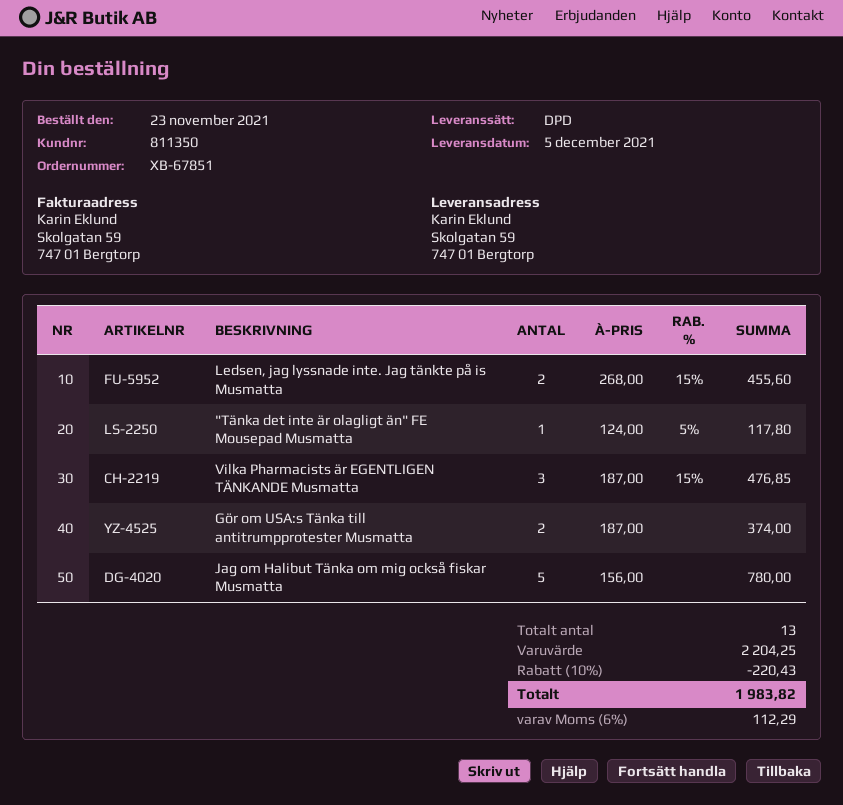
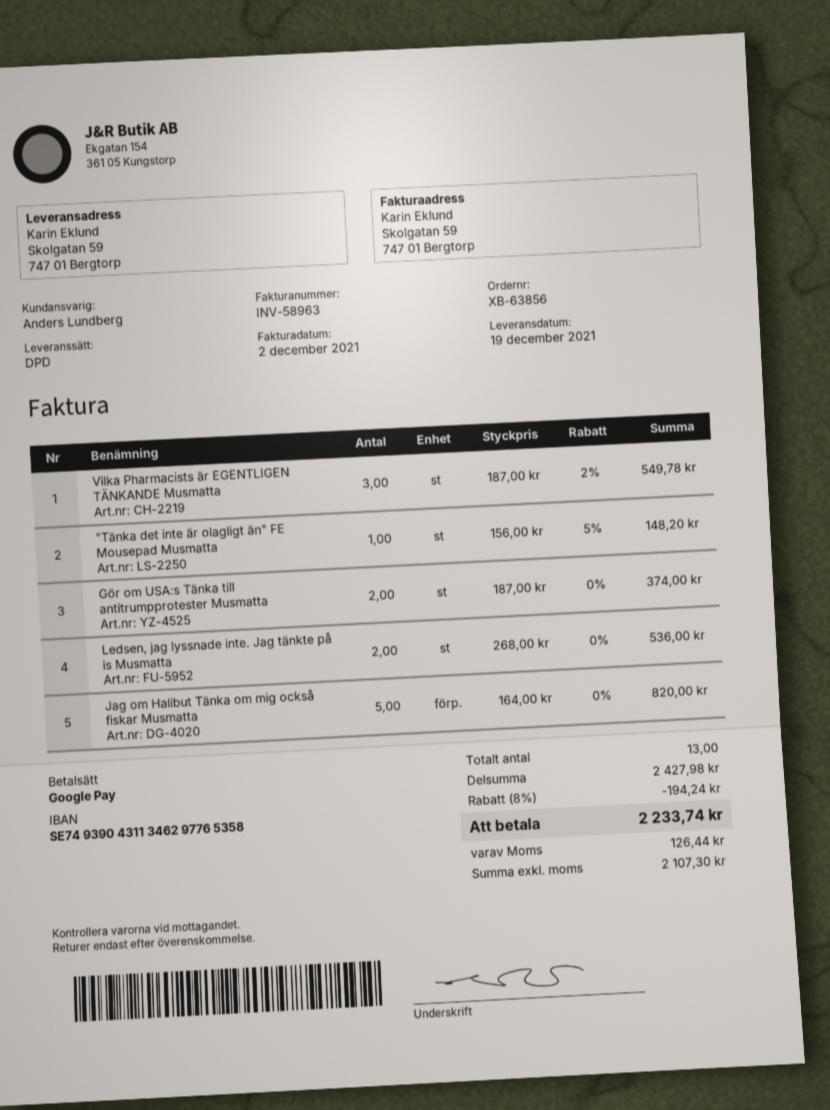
order number: XB-67851 -> XB-63856
delivery date: 2021-12-05 -> 2021-12-19
Ledsen, jag lyssnade inte. Jag tänkte på is Musmatta: 2 x 268.00 - 15% = 455.60 -> 2 x 268.00 = 536.00
"Tänka det inte är olagligt än" FE Mousepad Musmatta: 1 x 124.00 - 5% = 117.80 -> 1 x 156.00 - 5% = 148.20
Vilka Pharmacists är EGENTLIGEN TÄNKANDE Musmatta: 3 x 187.00 - 15% = 476.85 -> 3 x 187.00 - 2% = 549.78
Jag om Halibut Tänka om mig också fiskar Musmatta: 5 x 156.00 = 780.00 -> 5 x 164.00 = 820.00
subtotal: 2204.25 -> 2427.98
discount: 10% = 220.43 -> 8% = 194.24
tax: 112.29 -> 126.44
total: 1983.82 -> 2233.74

